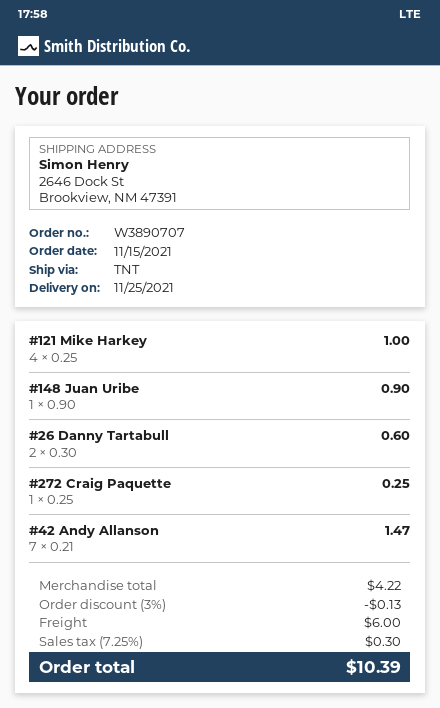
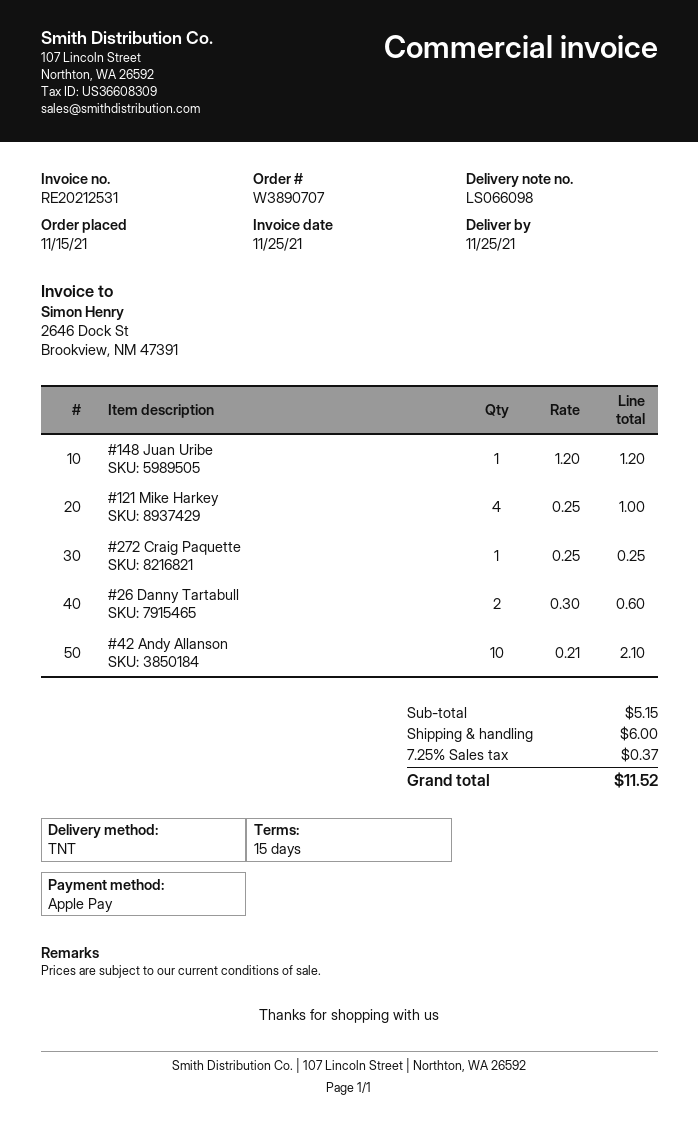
#148 Juan Uribe: 1 x 0.90 = 0.90 -> 1 x 1.20 = 1.20
#42 Andy Allanson: 7 x 0.21 = 1.47 -> 10 x 0.21 = 2.10
subtotal: 4.22 -> 5.15
discount: 3% = 0.13 -> none
tax: 7.25% = 0.30 -> 7.25% = 0.37
total: 10.39 -> 11.52

